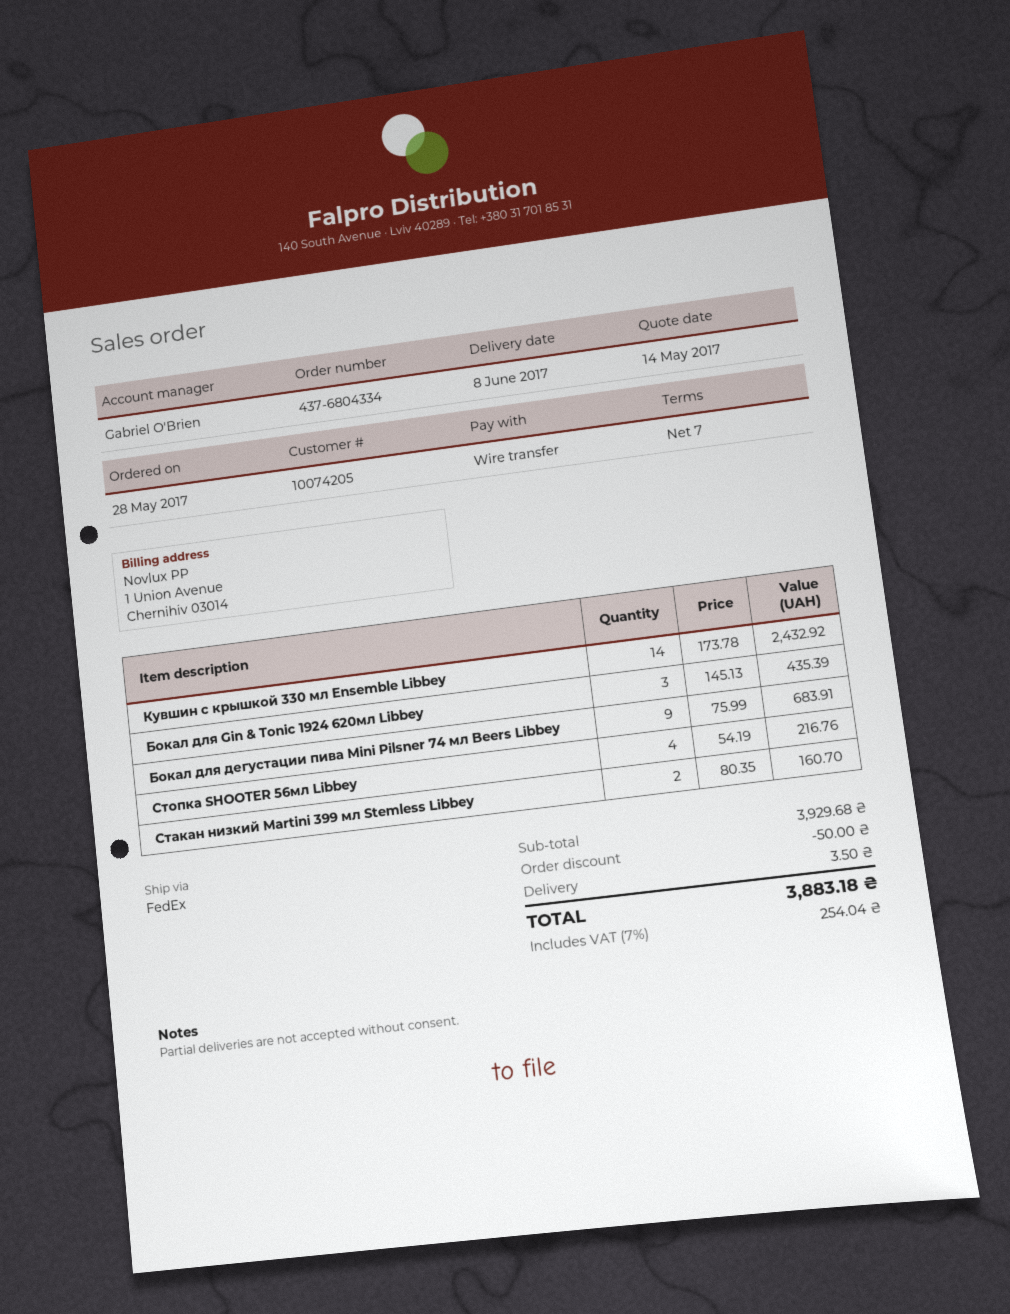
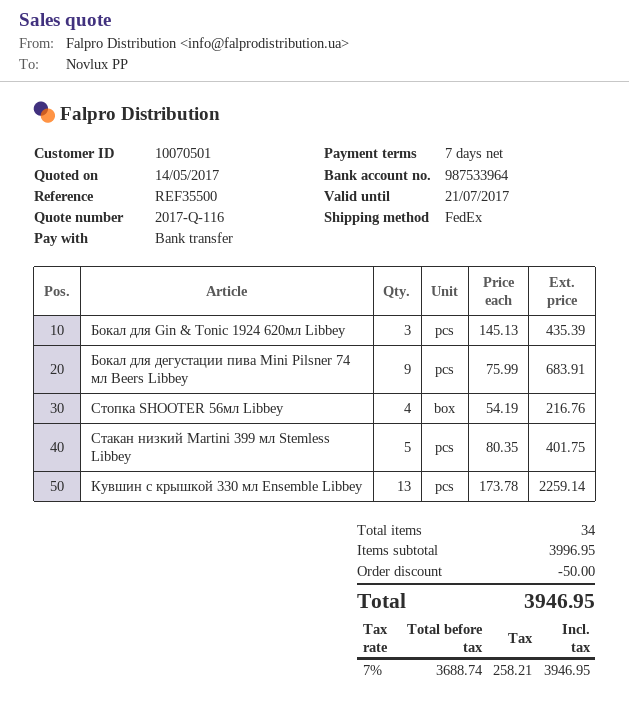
customer number: 10074205 -> 10070501
Кувшин с крышкой 330 мл Ensemble Libbey: 14 x 173.78 = 2432.92 -> 13 x 173.78 = 2259.14
Стакан низкий Martini 399 мл Stemless Libbey: 2 x 80.35 = 160.70 -> 5 x 80.35 = 401.75
subtotal: 3929.68 -> 3996.95
shipping: 3.50 -> none
tax: 7% = 254.04 -> 7% = 258.21
total: 3883.18 -> 3946.95

